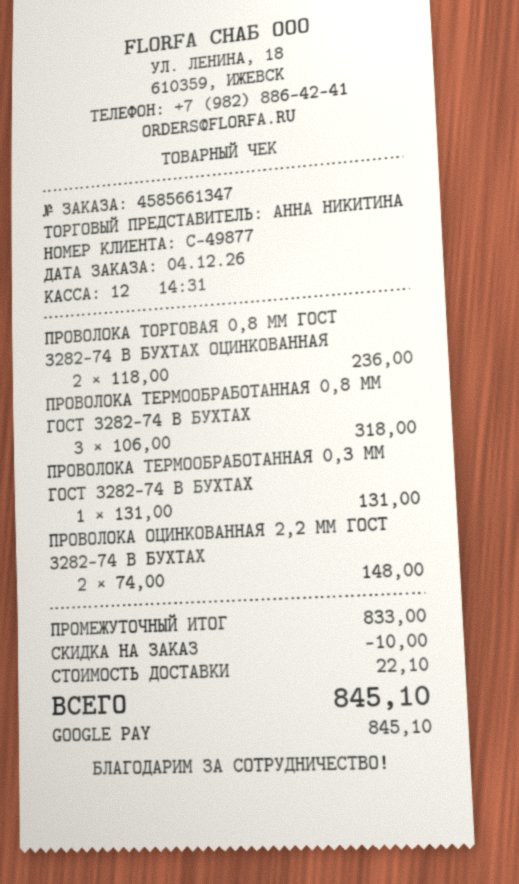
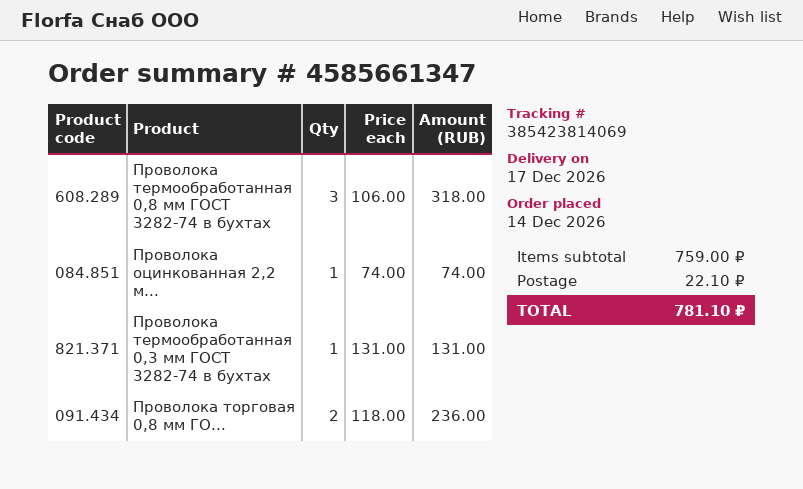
order date: 2026-12-04 -> 2026-12-14
ПРОВОЛОКА ОЦИНКОВАННАЯ 2,2 ММ ГОСТ 3282-74 В БУХТАХ: 2 x 74.00 = 148.00 -> 1 x 74.00 = 74.00
subtotal: 833.00 -> 759.00
discount: 10.00 -> none
total: 845.10 -> 781.10

